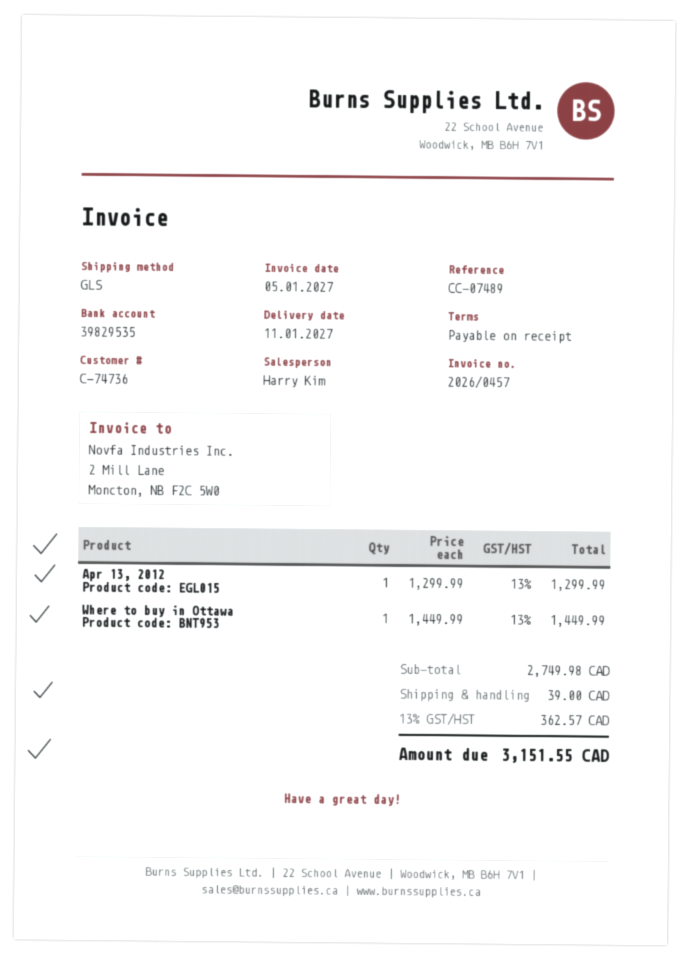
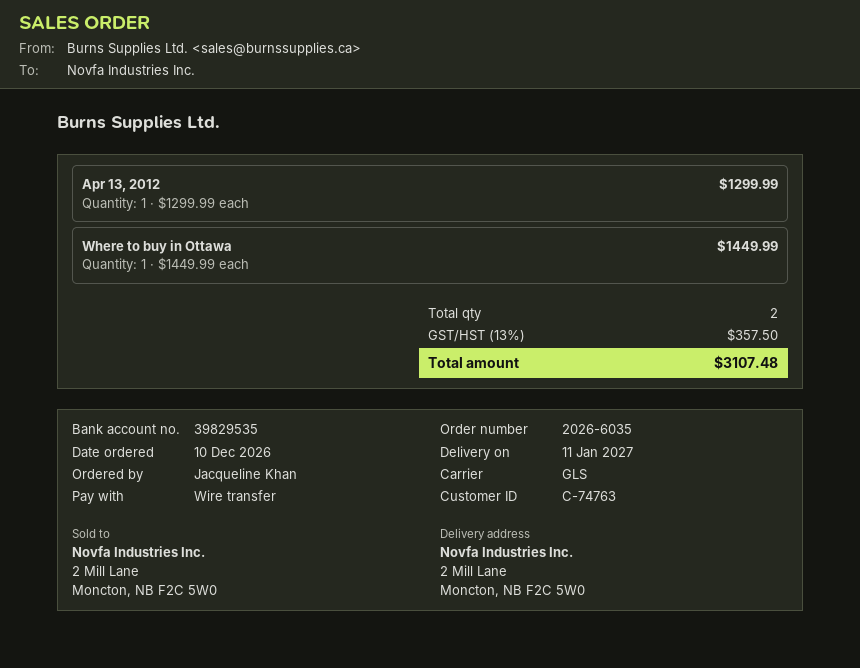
customer number: C-74736 -> C-74763
shipping: 39.00 -> none
tax: 13% = 362.57 -> 13% = 357.50
total: 3151.55 -> 3107.48

